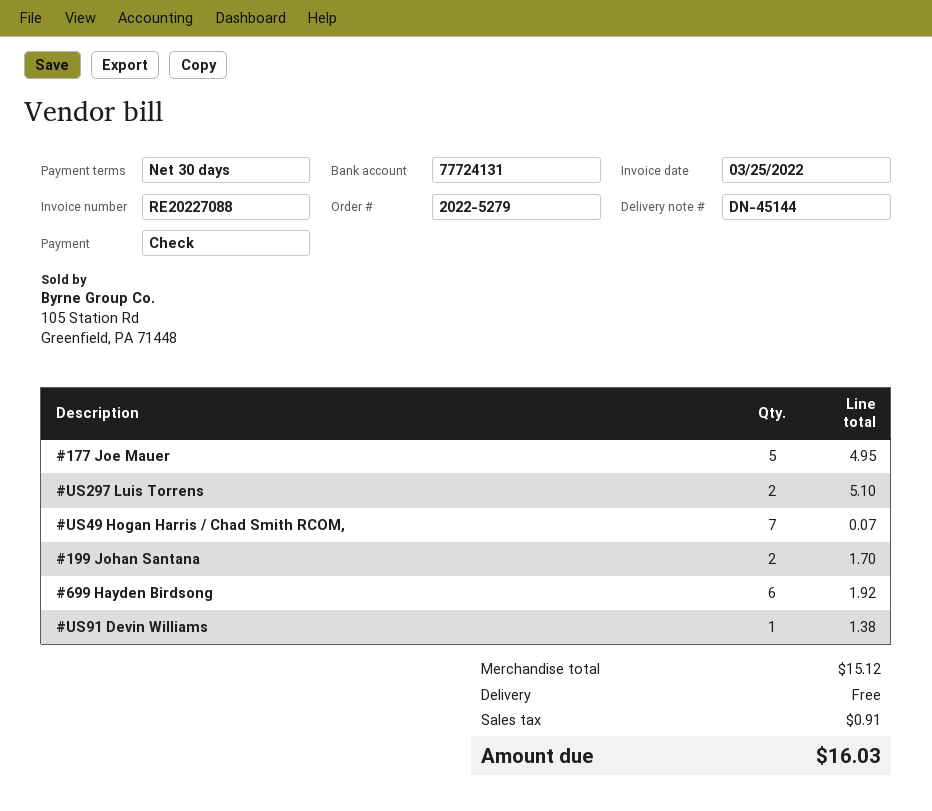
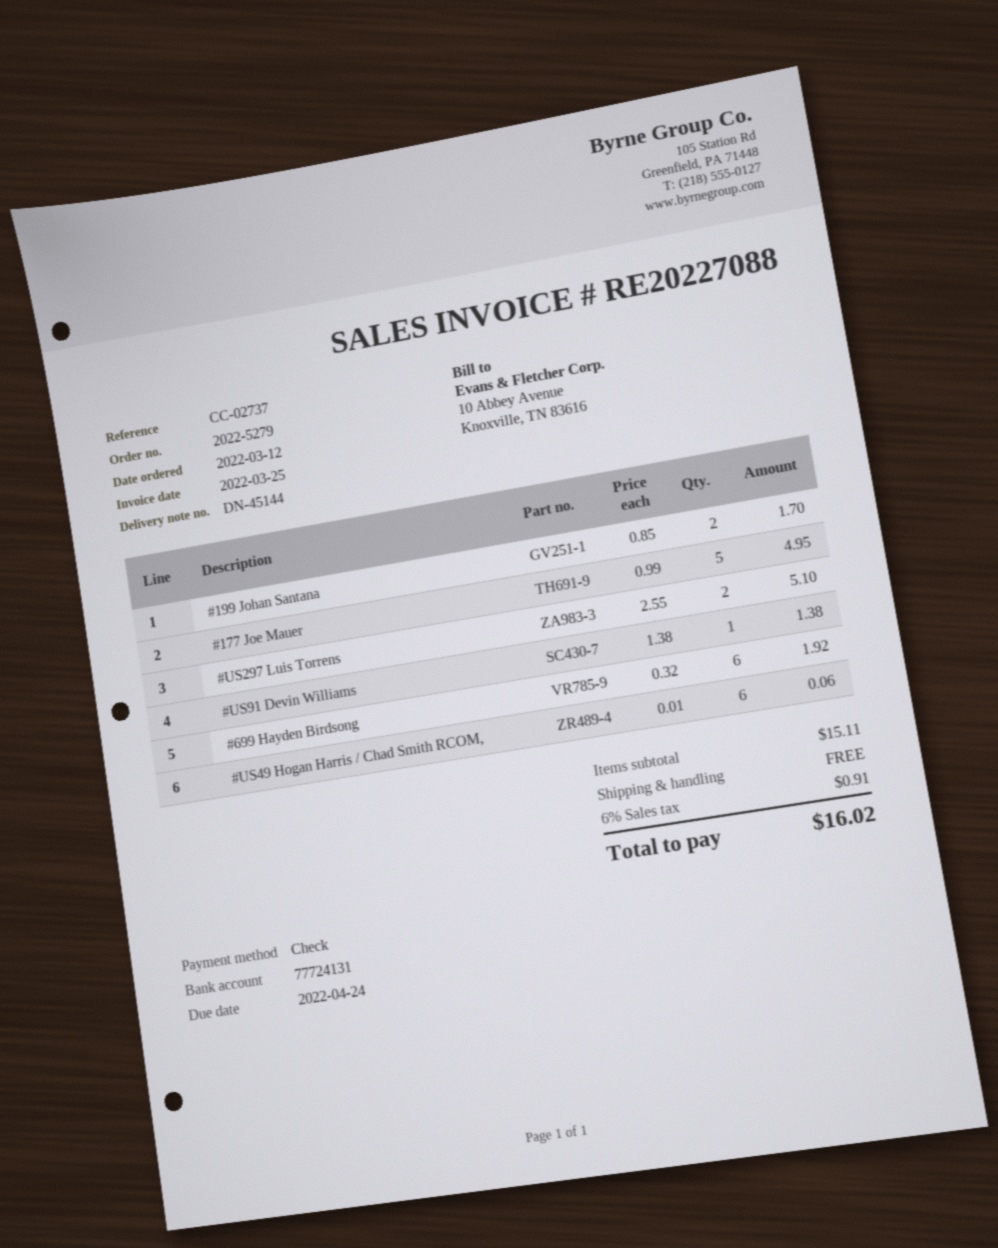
#US49 Hogan Harris / Chad Smith RCOM,: 7 for 0.07 -> 6 for 0.06
subtotal: 15.12 -> 15.11
total: 16.03 -> 16.02

